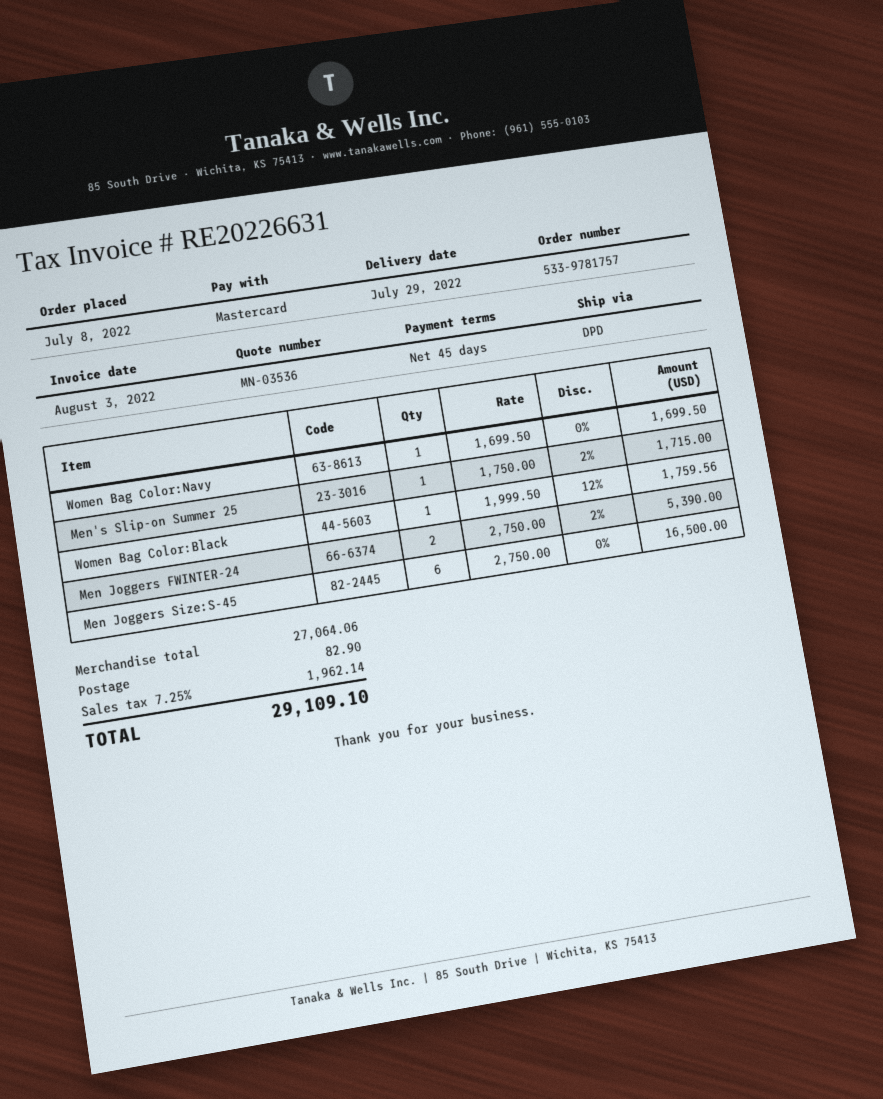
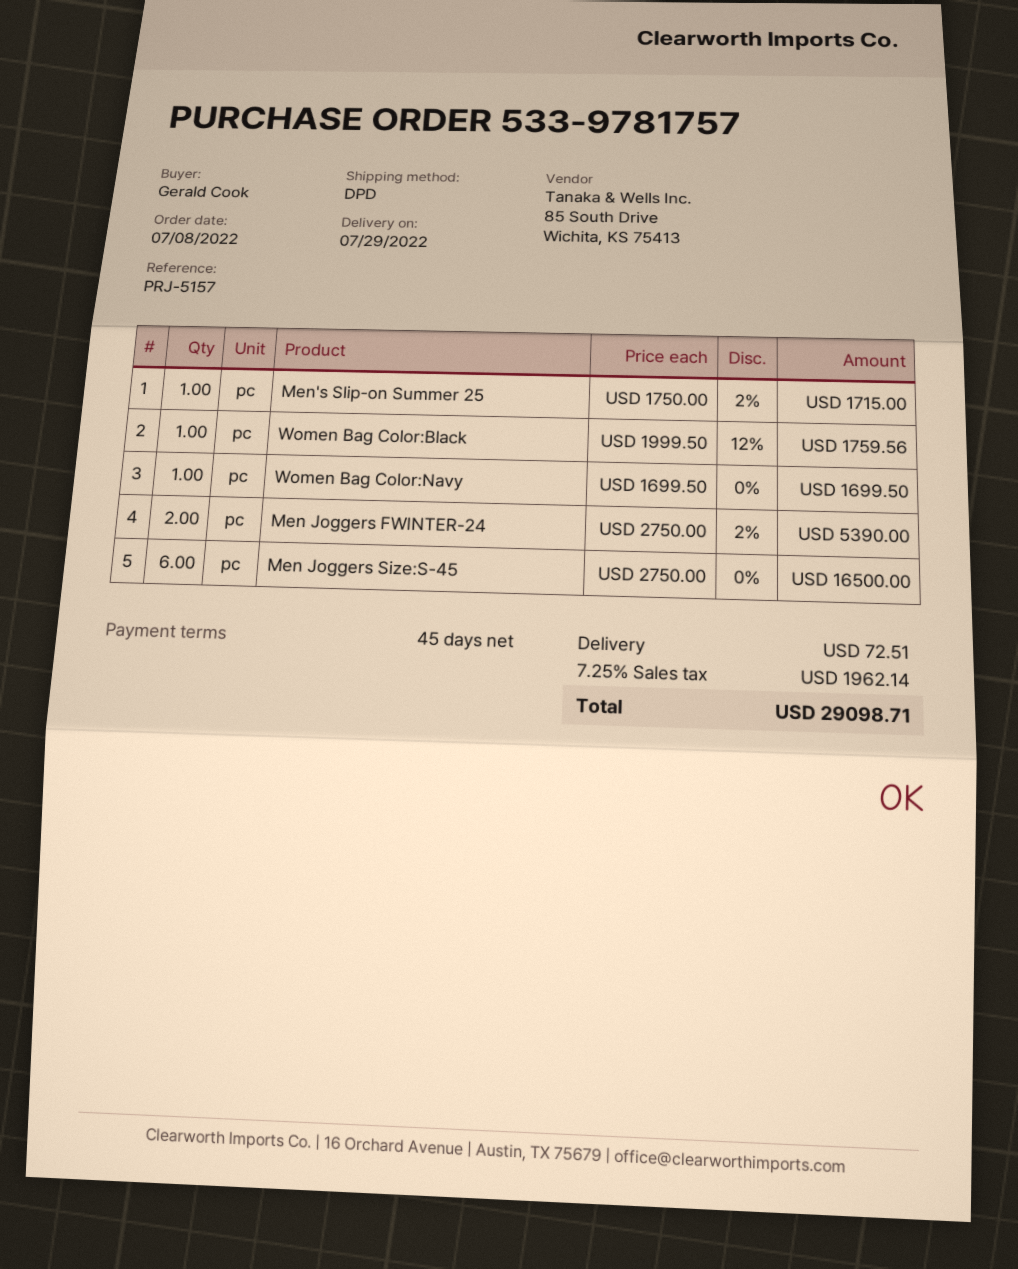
shipping: 82.90 -> 72.51
total: 29109.10 -> 29098.71

